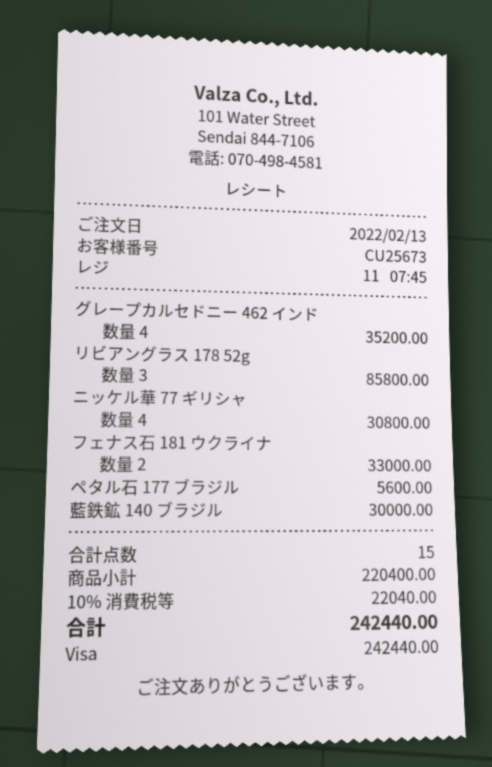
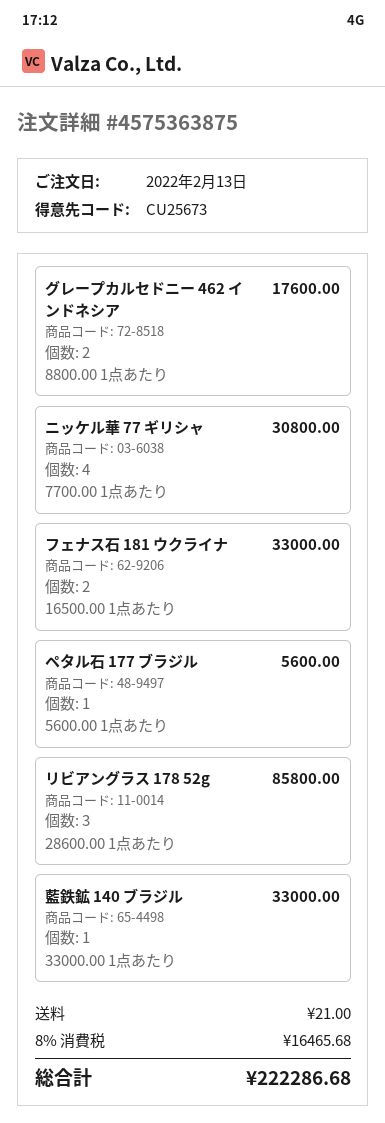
グレープカルセドニー 462 インド: 4 for 35200.00 -> 2 for 17600.00
藍鉄鉱 140 ブラジル: 1 for 30000.00 -> 1 for 33000.00
shipping: none -> 21.00
tax: 10% = 22040.00 -> 8% = 16465.68
total: 242440.00 -> 222286.68

